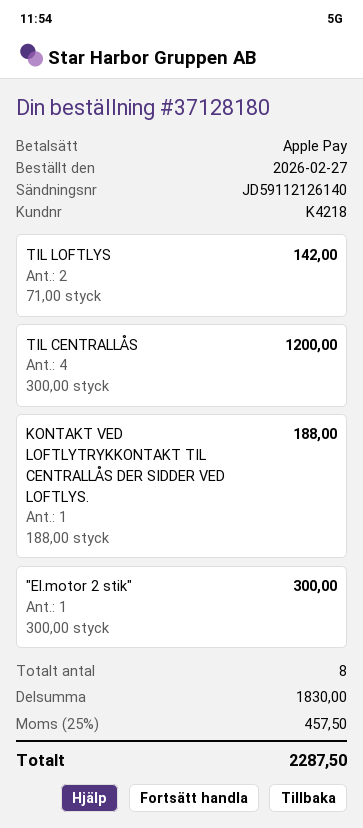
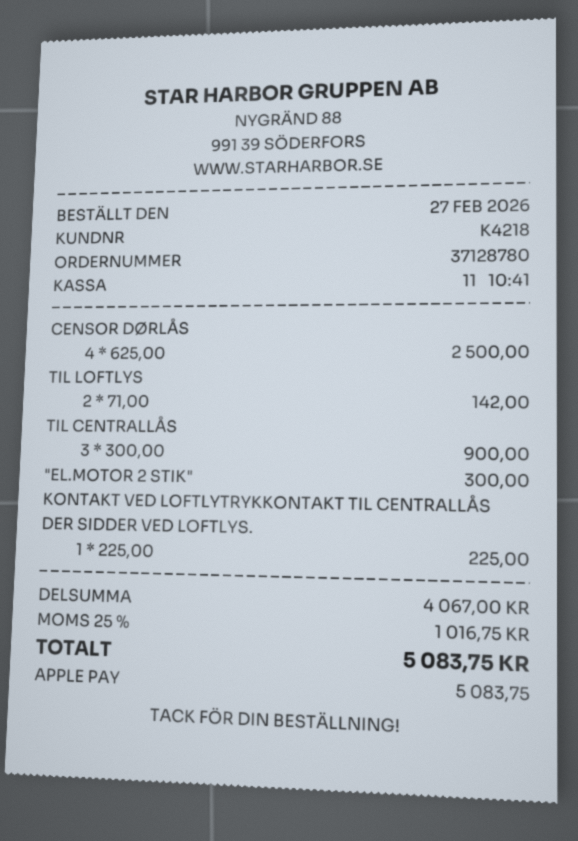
order number: 37128180 -> 37128780
TIL CENTRALLÅS: 4 x 300.00 = 1200.00 -> 3 x 300.00 = 900.00
KONTAKT VED LOFTLYTRYKKONTAKT TIL CENTRALLÅS DER SIDDER VED LOFTLYS.: 1 x 188.00 = 188.00 -> 1 x 225.00 = 225.00
CENSOR DØRLÅS: none -> 4 x 625.00 = 2500.00
subtotal: 1830.00 -> 4067.00
tax: 25% = 457.50 -> 25% = 1016.75
total: 2287.50 -> 5083.75

